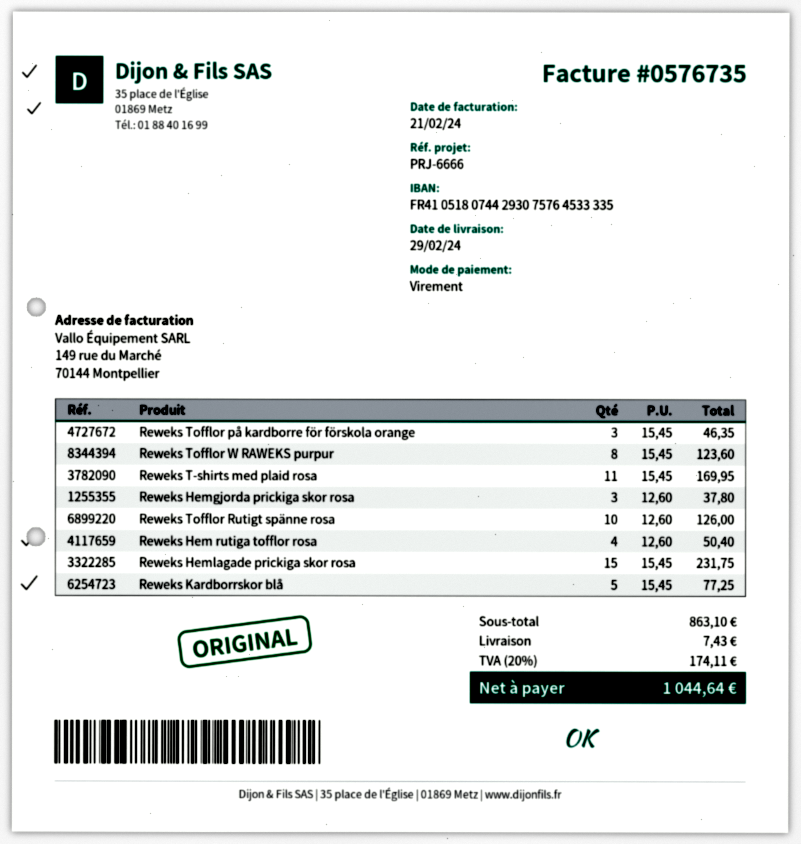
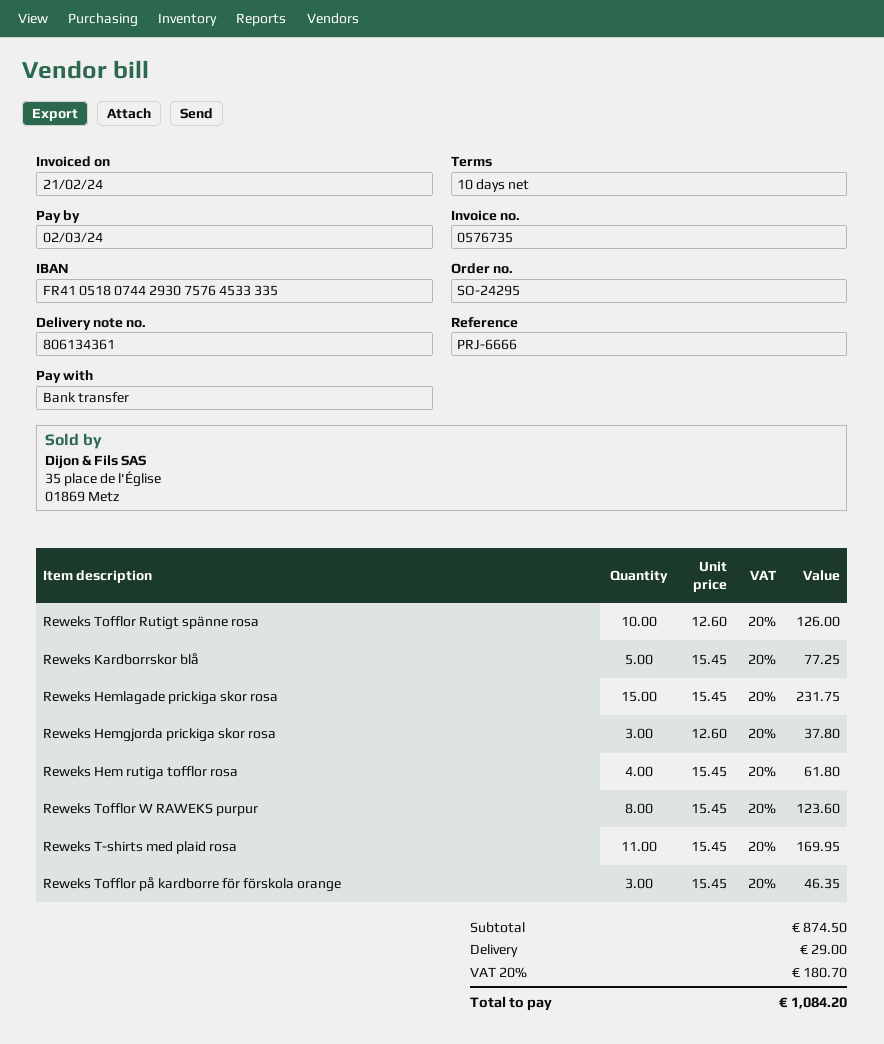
Reweks Hem rutiga tofflor rosa: 4 x 12.60 = 50.40 -> 4 x 15.45 = 61.80
subtotal: 863.10 -> 874.50
shipping: 7.43 -> 29.00
tax: 20% = 174.11 -> 20% = 180.70
total: 1044.64 -> 1084.20

